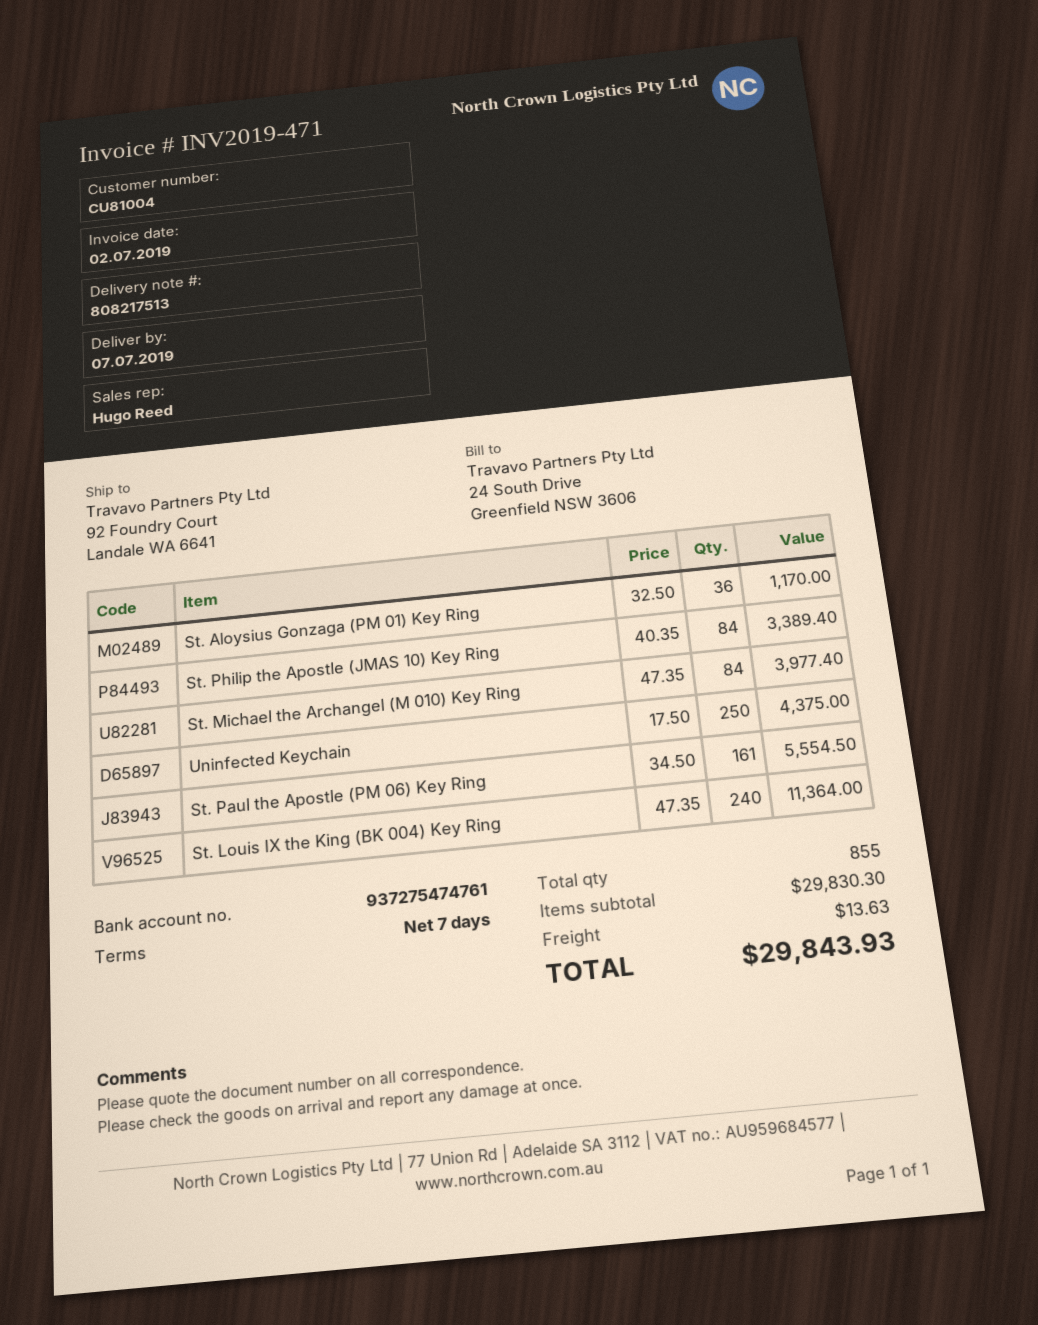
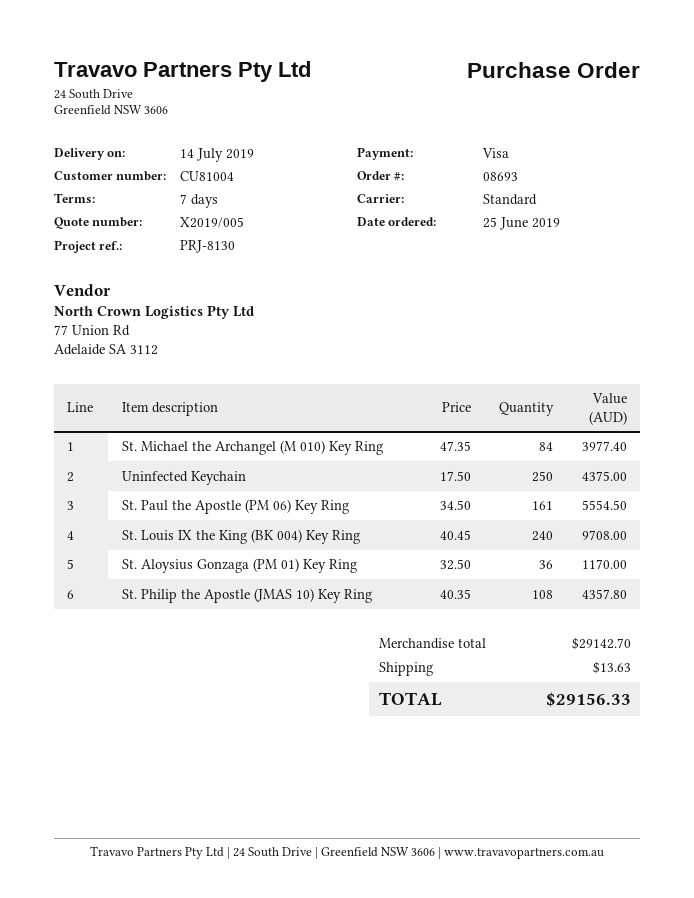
delivery date: 2019-07-07 -> 2019-07-14
St. Philip the Apostle (JMAS 10) Key Ring: 84 x 40.35 = 3389.40 -> 108 x 40.35 = 4357.80
St. Louis IX the King (BK 004) Key Ring: 240 x 47.35 = 11364.00 -> 240 x 40.45 = 9708.00
subtotal: 29830.30 -> 29142.70
total: 29843.93 -> 29156.33

